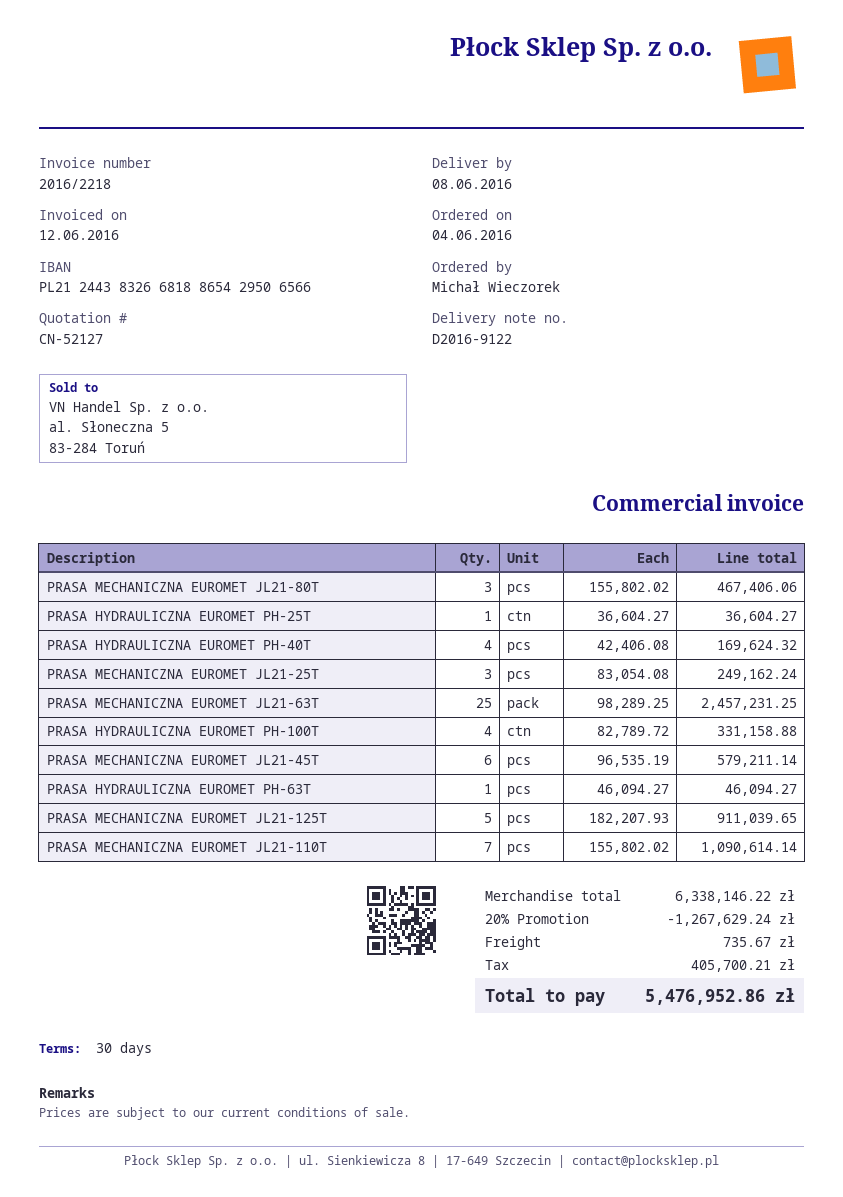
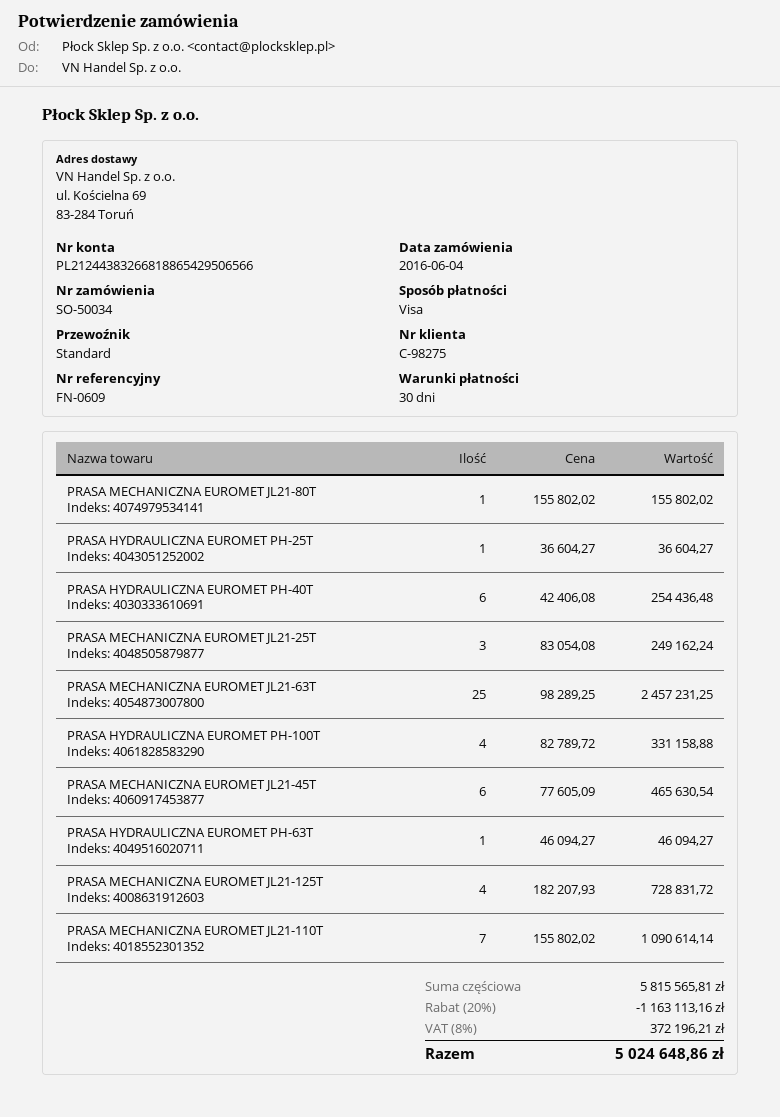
PRASA MECHANICZNA EUROMET JL21-80T: 3 x 155802.02 = 467406.06 -> 1 x 155802.02 = 155802.02
PRASA HYDRAULICZNA EUROMET PH-40T: 4 x 42406.08 = 169624.32 -> 6 x 42406.08 = 254436.48
PRASA MECHANICZNA EUROMET JL21-45T: 6 x 96535.19 = 579211.14 -> 6 x 77605.09 = 465630.54
PRASA MECHANICZNA EUROMET JL21-125T: 5 x 182207.93 = 911039.65 -> 4 x 182207.93 = 728831.72
subtotal: 6338146.22 -> 5815565.81
discount: 20% = 1267629.24 -> 20% = 1163113.16
shipping: 735.67 -> none
tax: 405700.21 -> 372196.21
total: 5476952.86 -> 5024648.86

